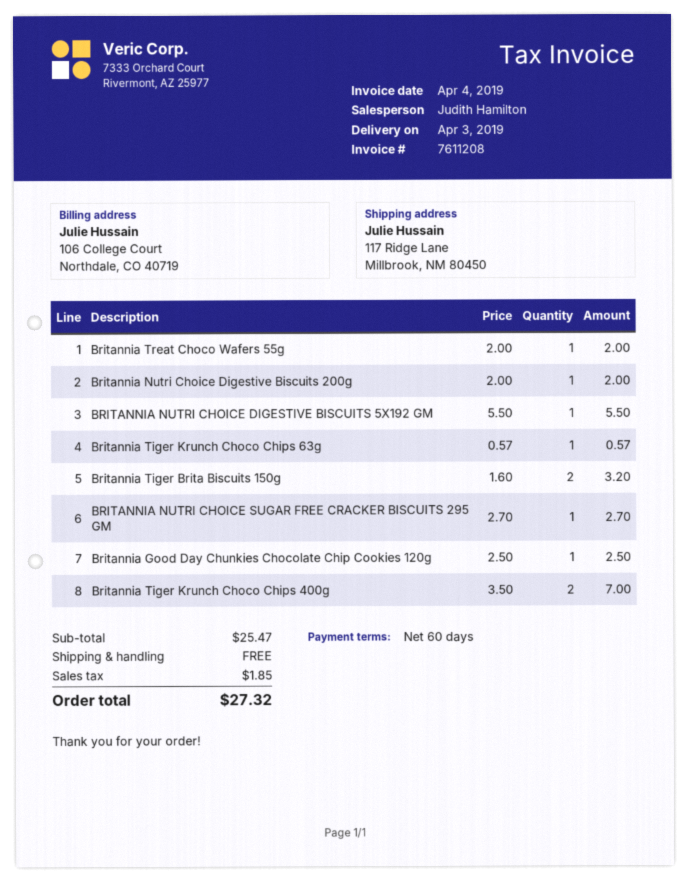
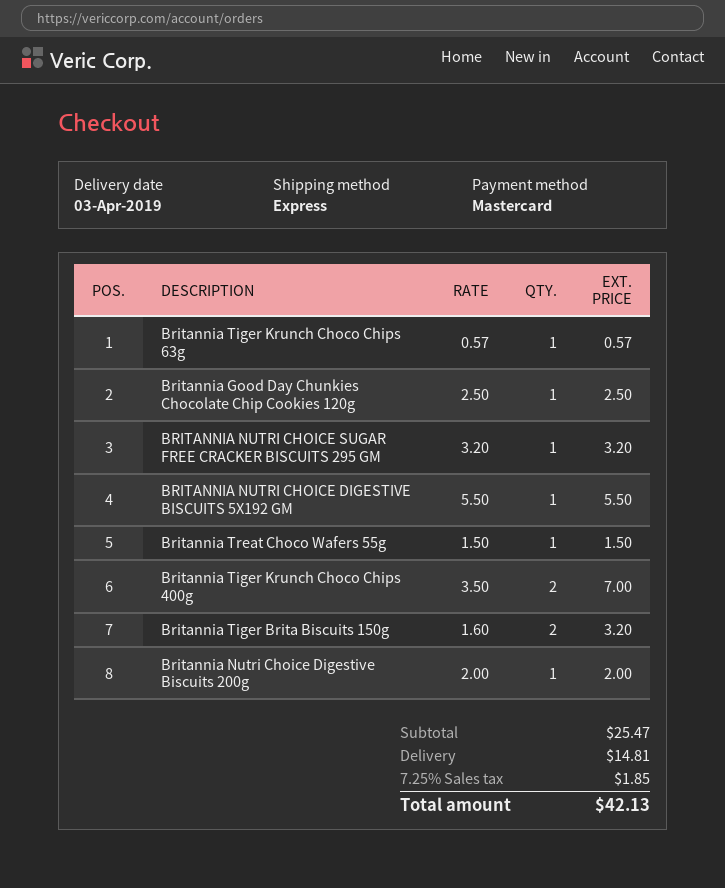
Britannia Treat Choco Wafers 55g: 1 x 2.00 = 2.00 -> 1 x 1.50 = 1.50
BRITANNIA NUTRI CHOICE SUGAR FREE CRACKER BISCUITS 295 GM: 1 x 2.70 = 2.70 -> 1 x 3.20 = 3.20
shipping: 0.00 -> 14.81
total: 27.32 -> 42.13

